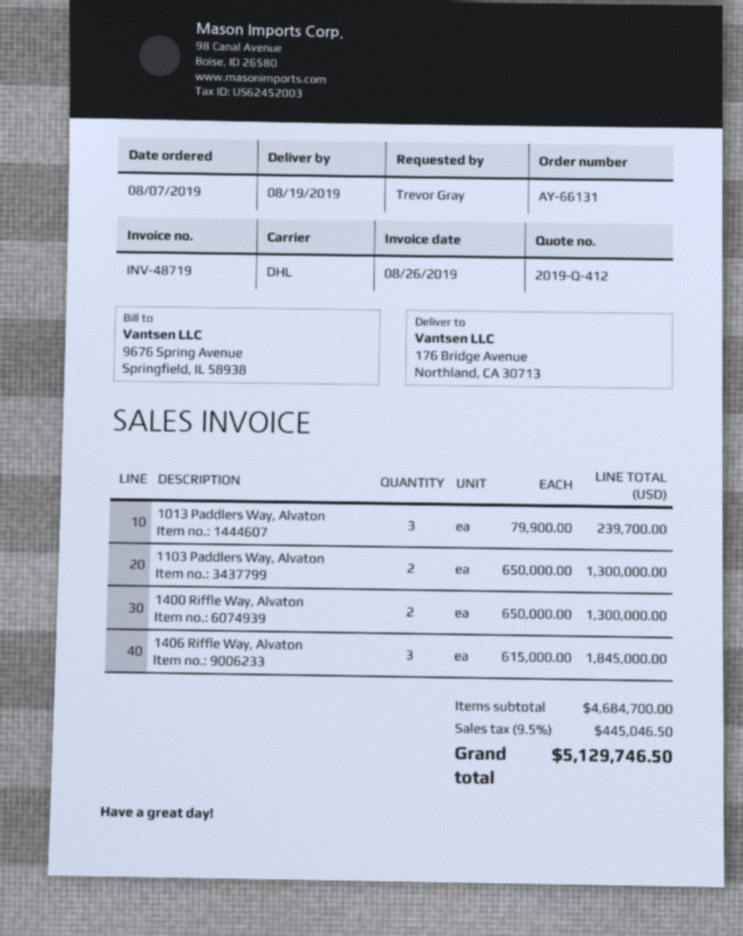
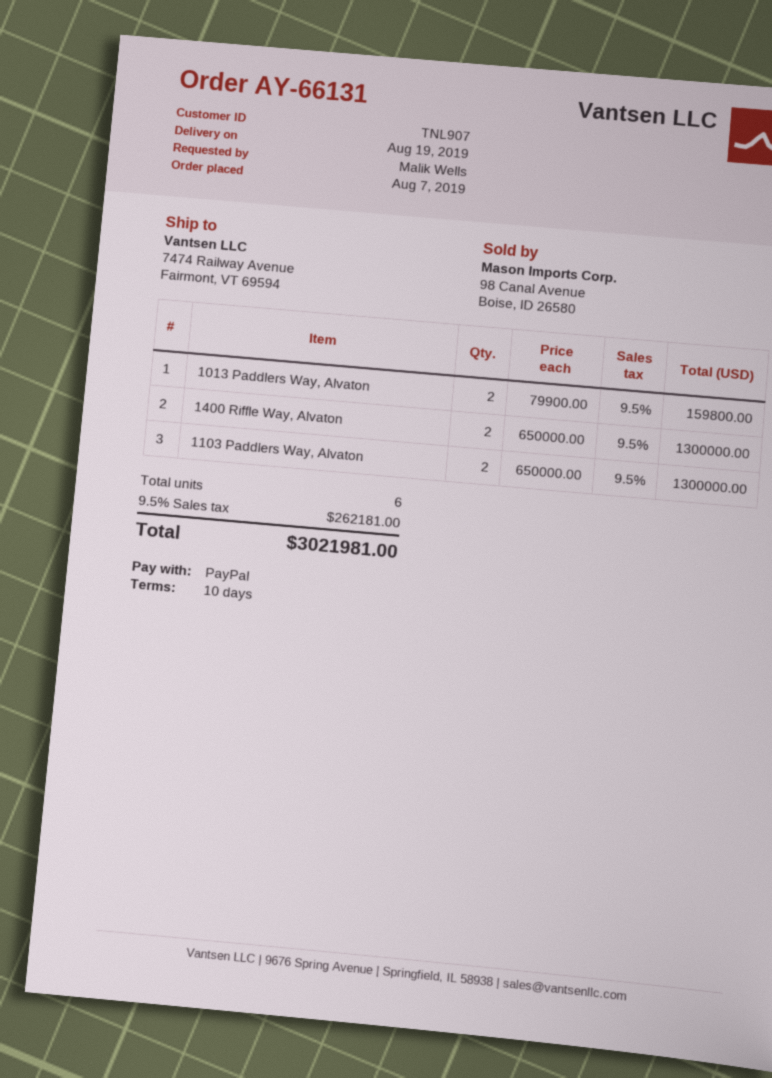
ordered by: Trevor Gray -> Malik Wells
ship to: 176 Bridge Avenue, Northland, CA 30713 -> 7474 Railway Avenue, Fairmont, VT 69594
1013 Paddlers Way, Alvaton: 3 x 79900.00 = 239700.00 -> 2 x 79900.00 = 159800.00
1406 Riffle Way, Alvaton: 3 x 615000.00 = 1845000.00 -> none
tax: 9.5% = 445046.50 -> 9.5% = 262181.00
total: 5129746.50 -> 3021981.00

